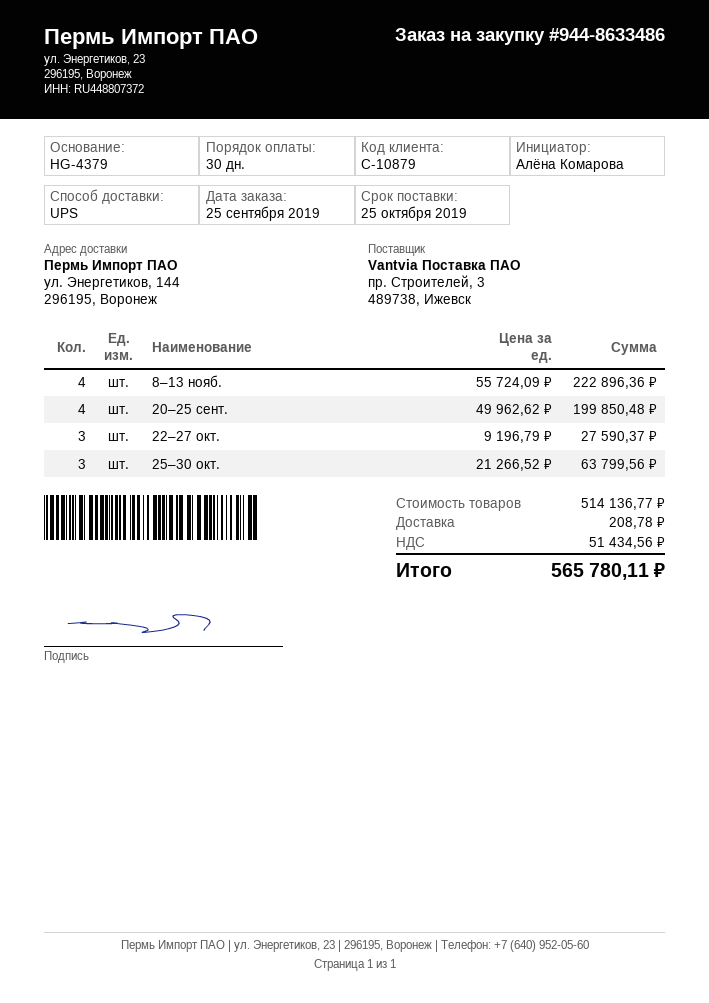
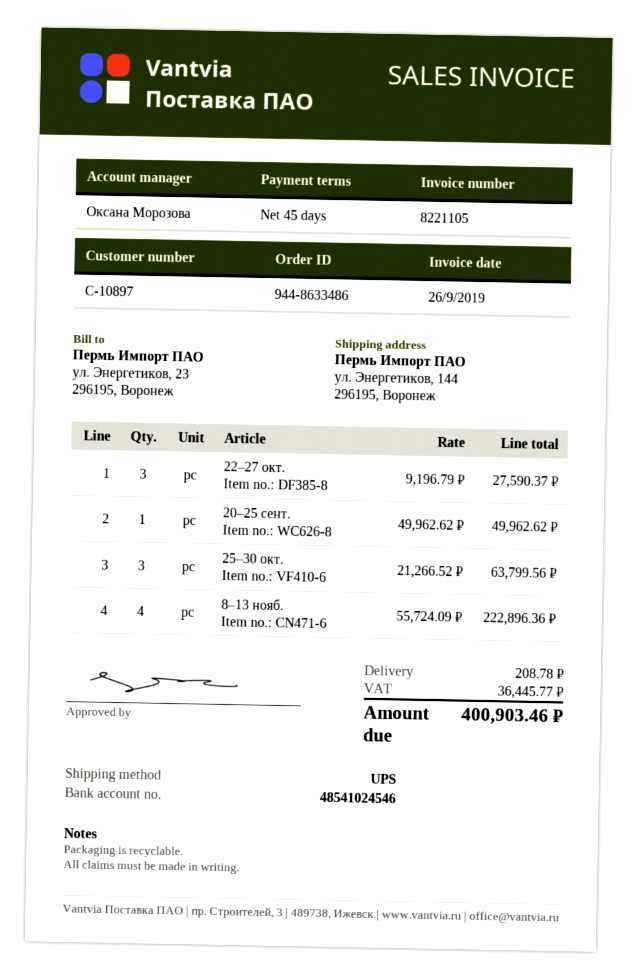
payment terms: 30 days -> 45 days
customer number: C-10879 -> C-10897
20–25 сент.: 4 x 49962.62 = 199850.48 -> 1 x 49962.62 = 49962.62
tax: 51434.56 -> 36445.77
total: 565780.11 -> 400903.46

